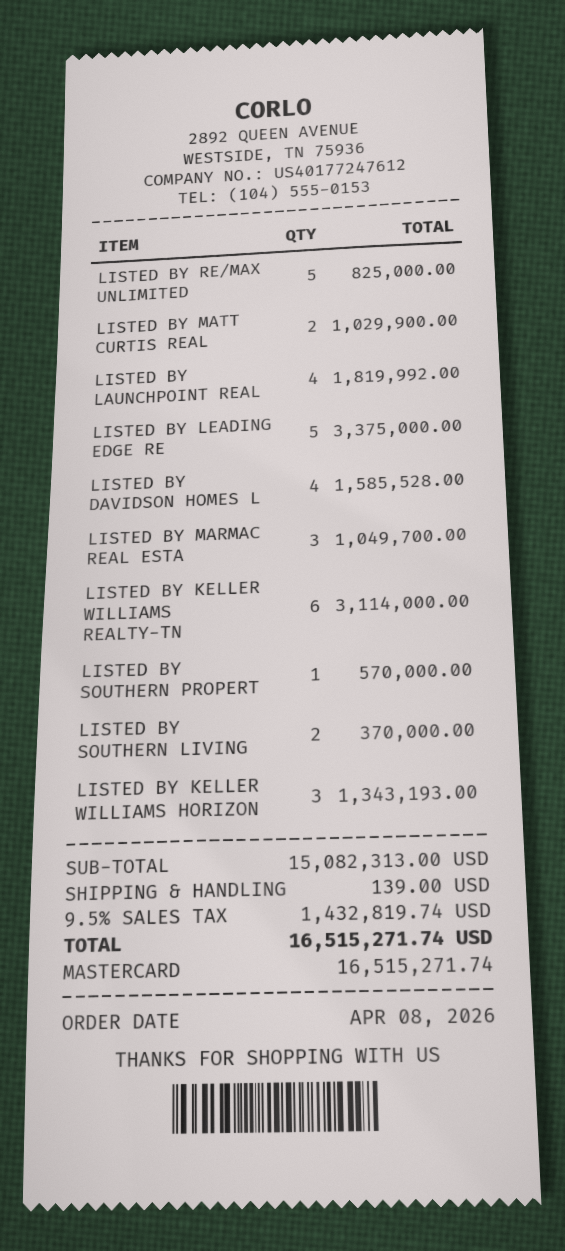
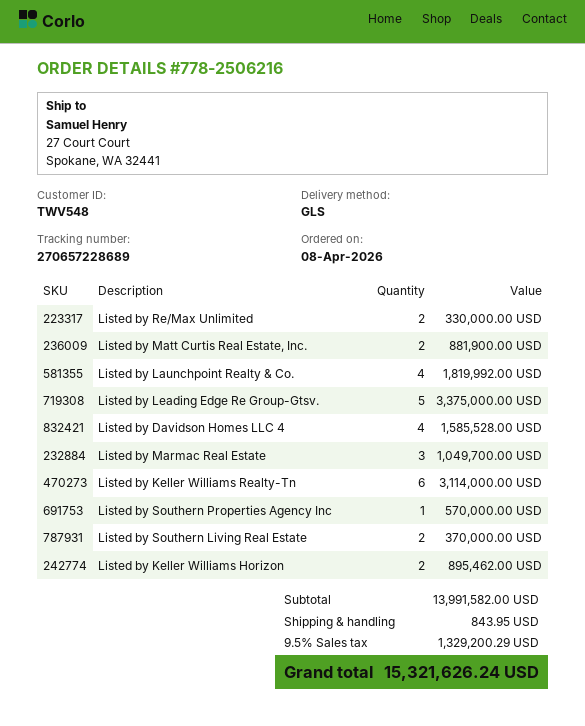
LISTED BY RE/MAX UNLIMITED: 5 for 825000.00 -> 2 for 330000.00
LISTED BY MATT CURTIS REAL: 2 for 1029900.00 -> 2 for 881900.00
LISTED BY KELLER WILLIAMS HORIZON: 3 for 1343193.00 -> 2 for 895462.00
subtotal: 15082313.00 -> 13991582.00
shipping: 139.00 -> 843.95
tax: 9.5% = 1432819.74 -> 9.5% = 1329200.29
total: 16515271.74 -> 15321626.24

